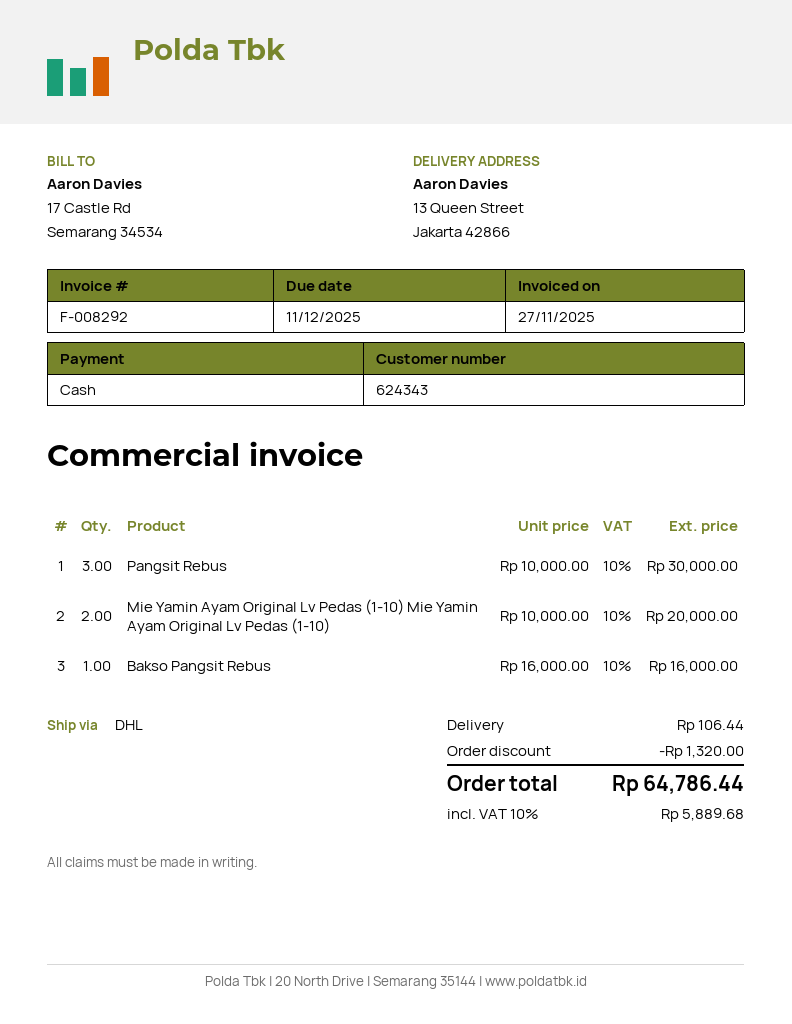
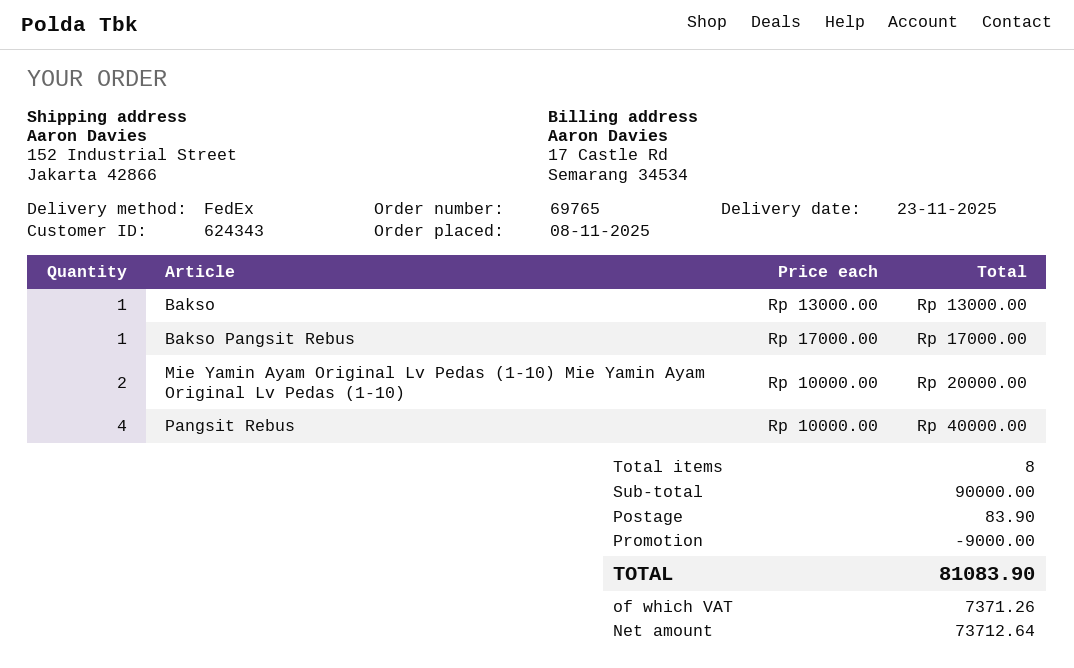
shipping method: DHL -> FedEx
ship to: 13 Queen Street, Jakarta 42866 -> 152 Industrial Street, Jakarta 42866
Pangsit Rebus: 3 x 10000.00 = 30000.00 -> 4 x 10000.00 = 40000.00
Bakso Pangsit Rebus: 1 x 16000.00 = 16000.00 -> 1 x 17000.00 = 17000.00
Bakso: none -> 1 x 13000.00 = 13000.00
discount: 1320.00 -> 9000.00
shipping: 106.44 -> 83.90
tax: 5889.68 -> 7371.26
total: 64786.44 -> 81083.90

